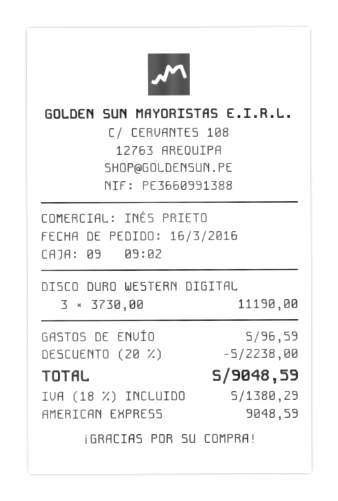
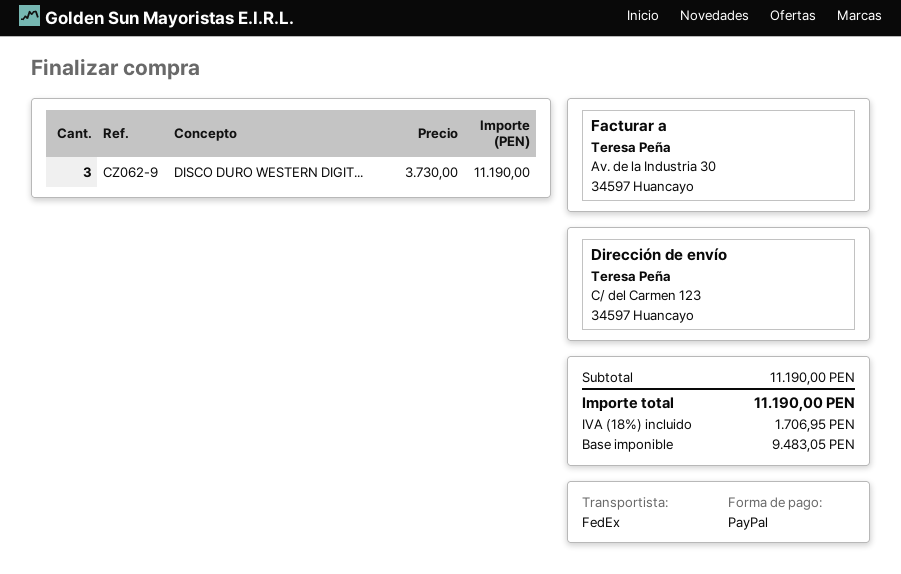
payment method: American Express -> PayPal
discount: 20% = 2238.00 -> none
shipping: 96.59 -> none
tax: 18% = 1380.29 -> 18% = 1706.95
total: 9048.59 -> 11190.00

